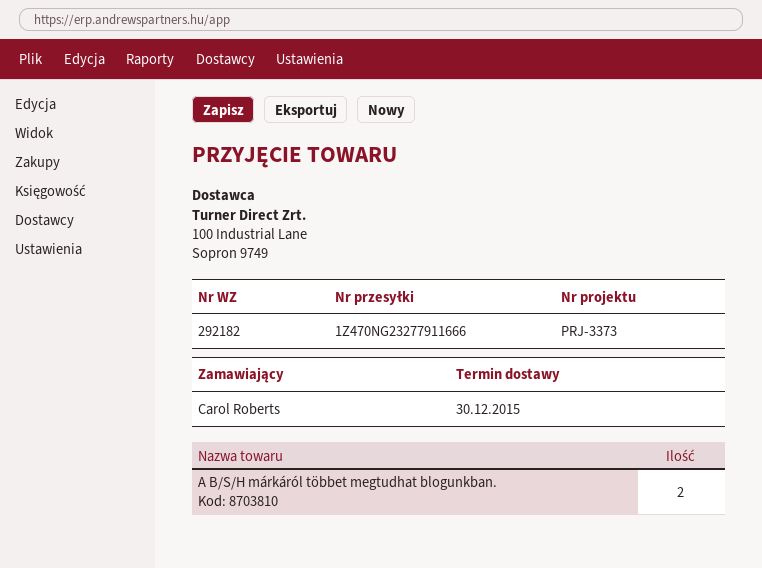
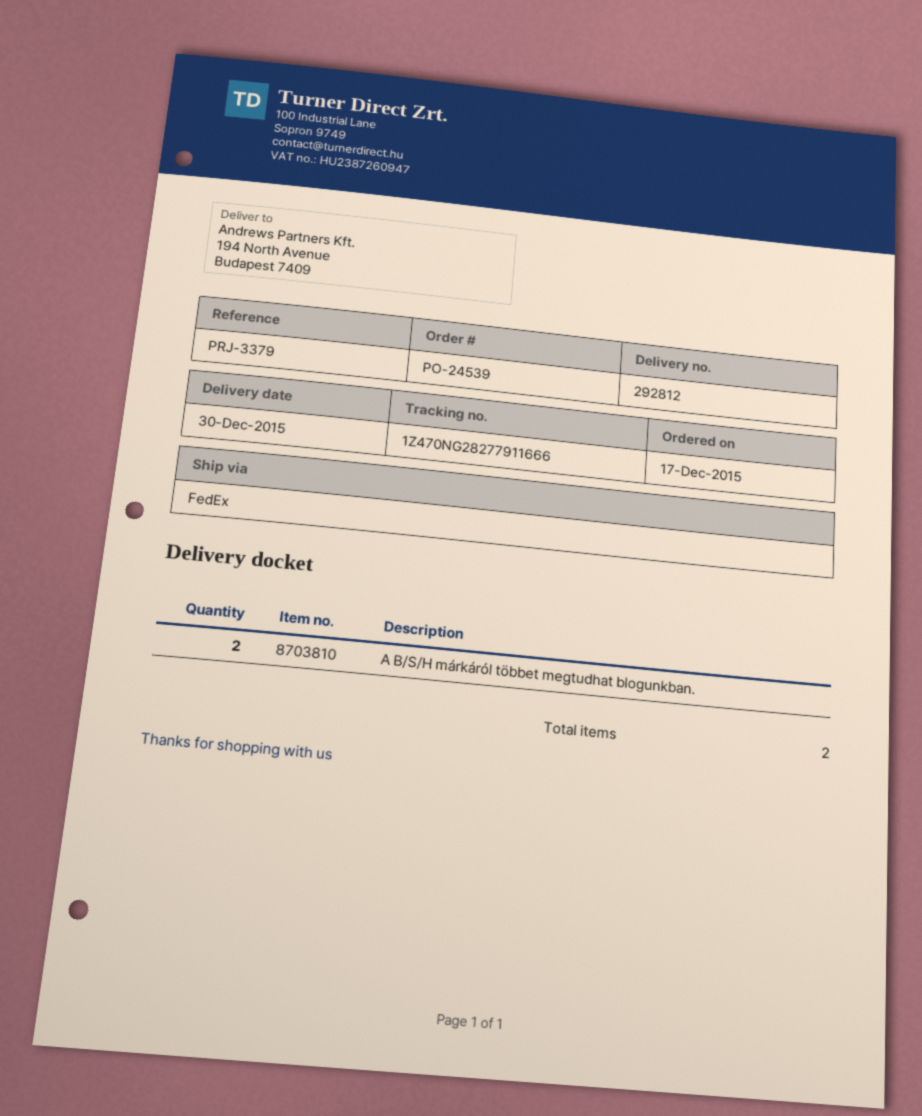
delivery note number: 292182 -> 292812
reference: PRJ-3373 -> PRJ-3379
tracking number: 1Z470NG23277911666 -> 1Z470NG28277911666

